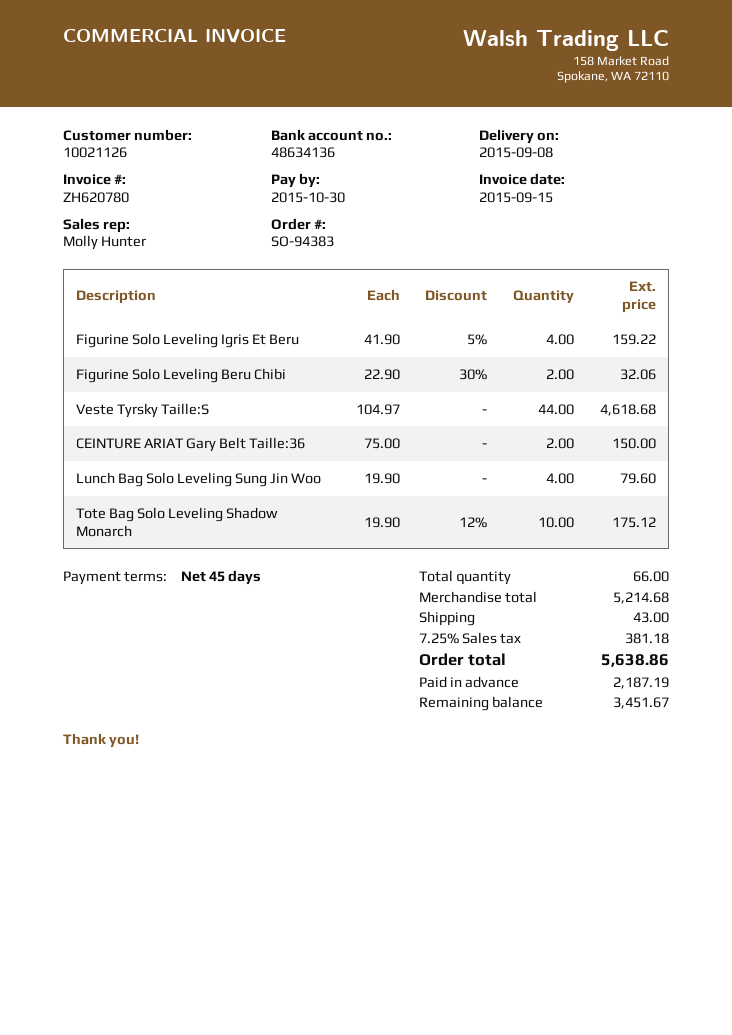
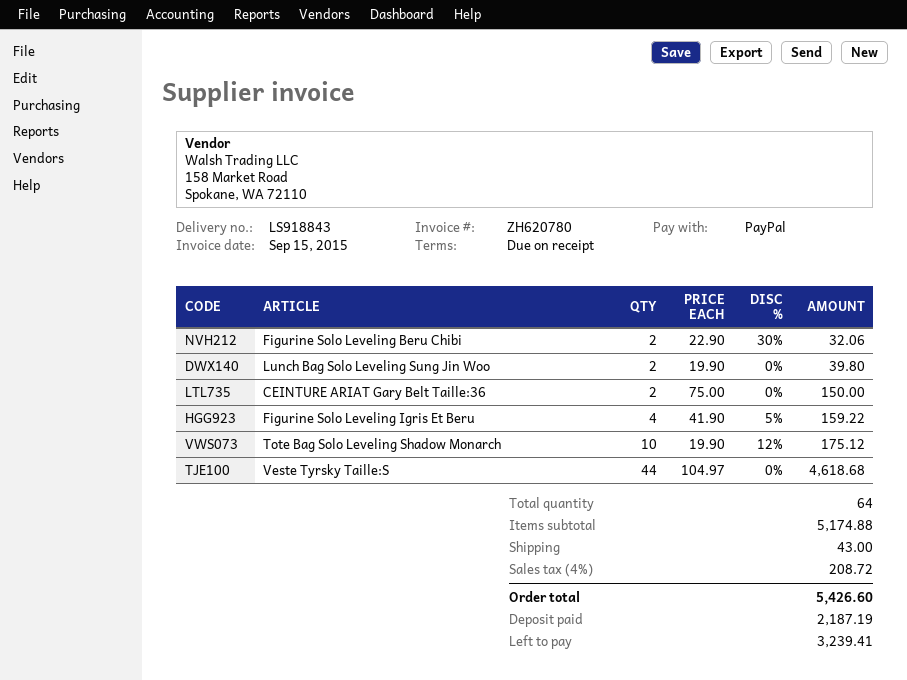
payment terms: 45 days -> on receipt
Lunch Bag Solo Leveling Sung Jin Woo: 4 x 19.90 = 79.60 -> 2 x 19.90 = 39.80
total quantity: 66 -> 64
subtotal: 5214.68 -> 5174.88
tax: 7.25% = 381.18 -> 4% = 208.72
total: 5638.86 -> 5426.60
balance: 3451.67 -> 3239.41

